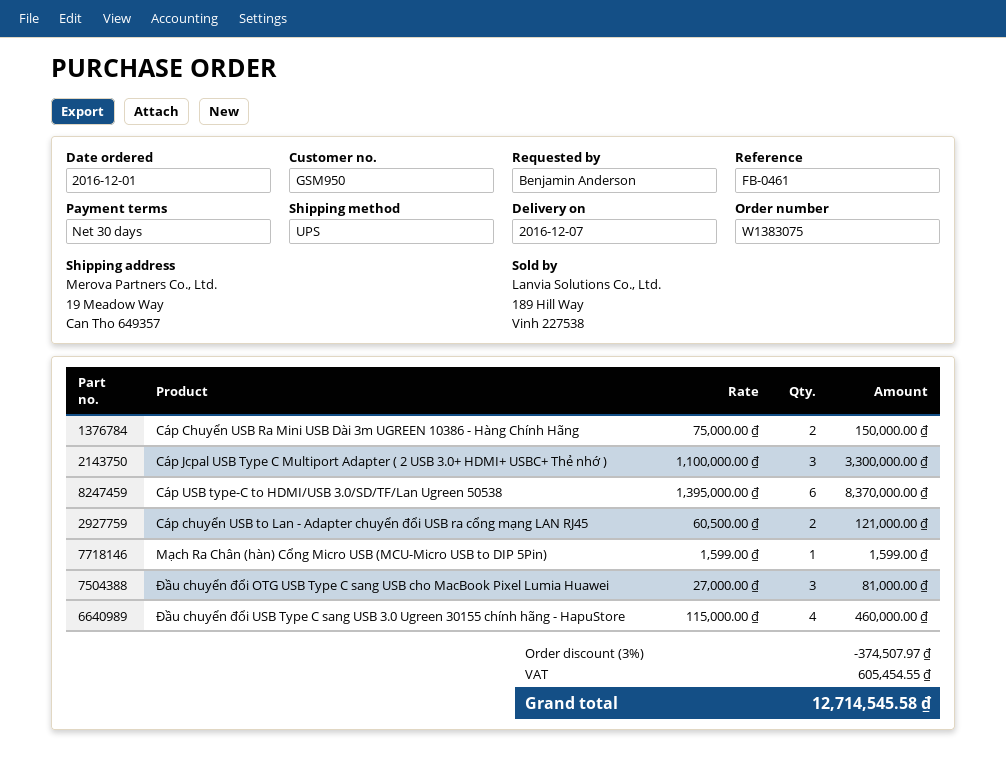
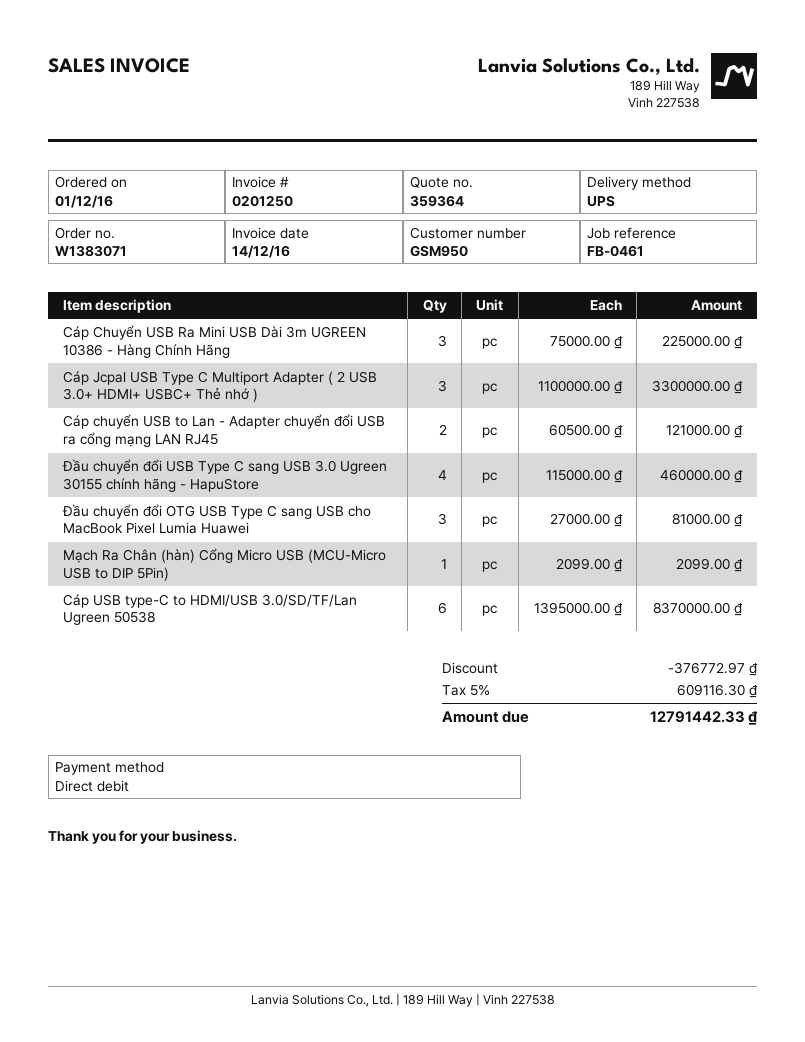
order number: W1383075 -> W1383071
Cáp Chuyển USB Ra Mini USB Dài 3m UGREEN 10386 - Hàng Chính Hãng: 2 x 75000.00 = 150000.00 -> 3 x 75000.00 = 225000.00
Mạch Ra Chân (hàn) Cổng Micro USB (MCU-Micro USB to DIP 5Pin): 1 x 1599.00 = 1599.00 -> 1 x 2099.00 = 2099.00
discount: 374507.97 -> 376772.97
tax: 605454.55 -> 609116.30
total: 12714545.58 -> 12791442.33

